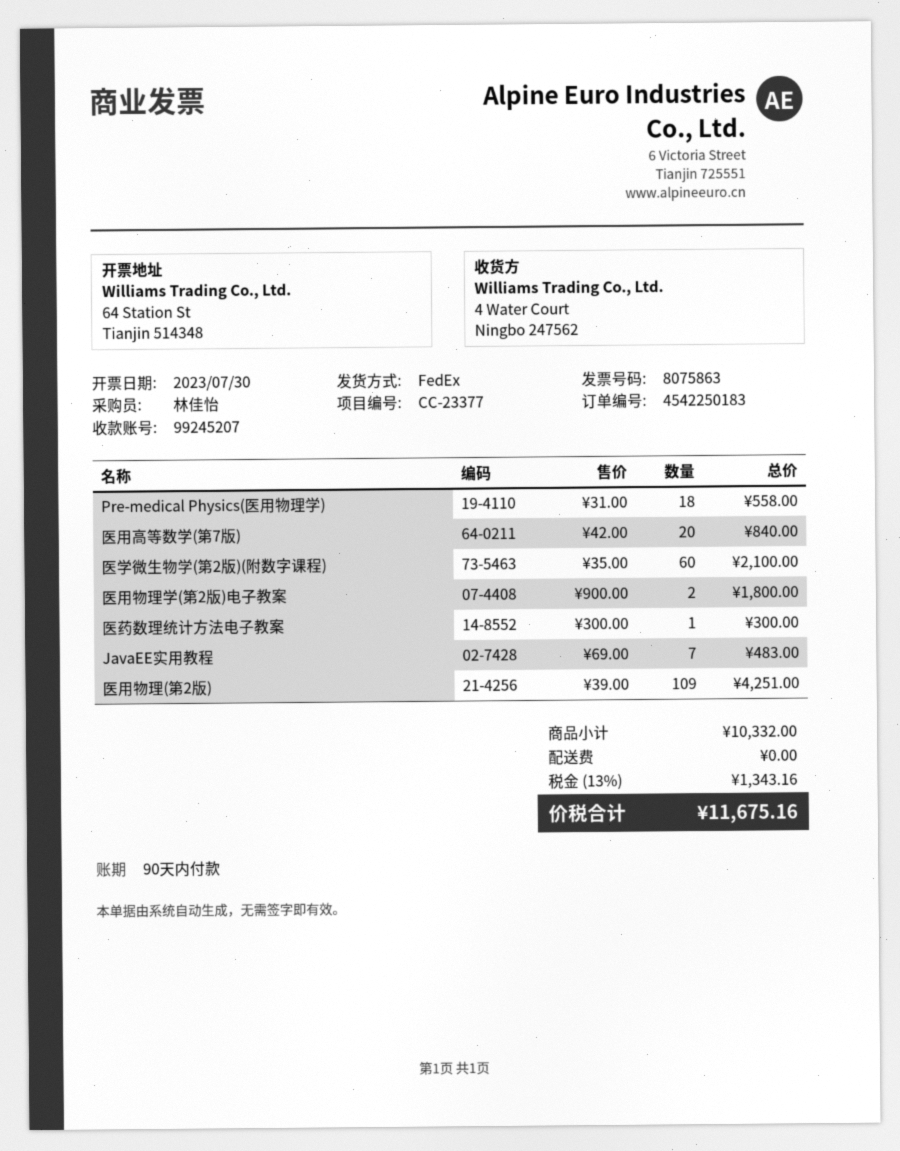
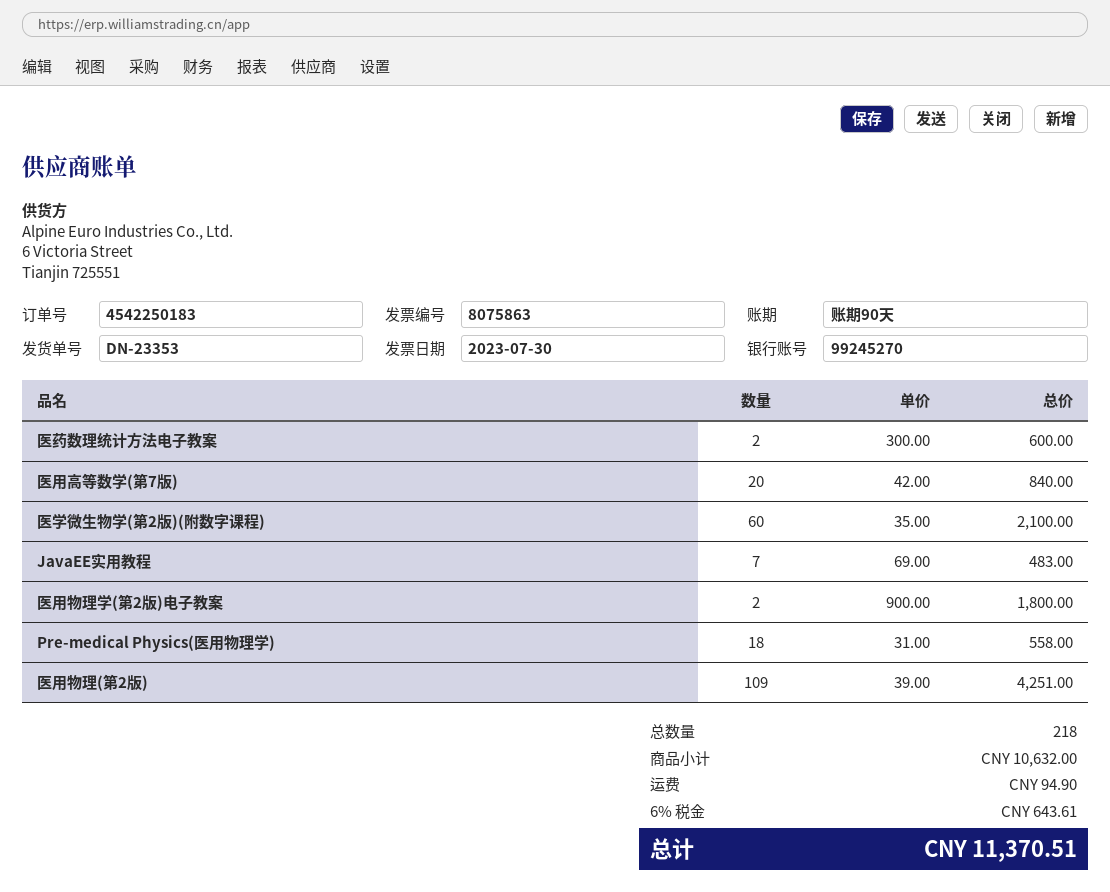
bank account: 99245207 -> 99245270
医药数理统计方法电子教案: 1 x 300.00 = 300.00 -> 2 x 300.00 = 600.00
subtotal: 10332.00 -> 10632.00
shipping: 0.00 -> 94.90
tax: 13% = 1343.16 -> 6% = 643.61
total: 11675.16 -> 11370.51

